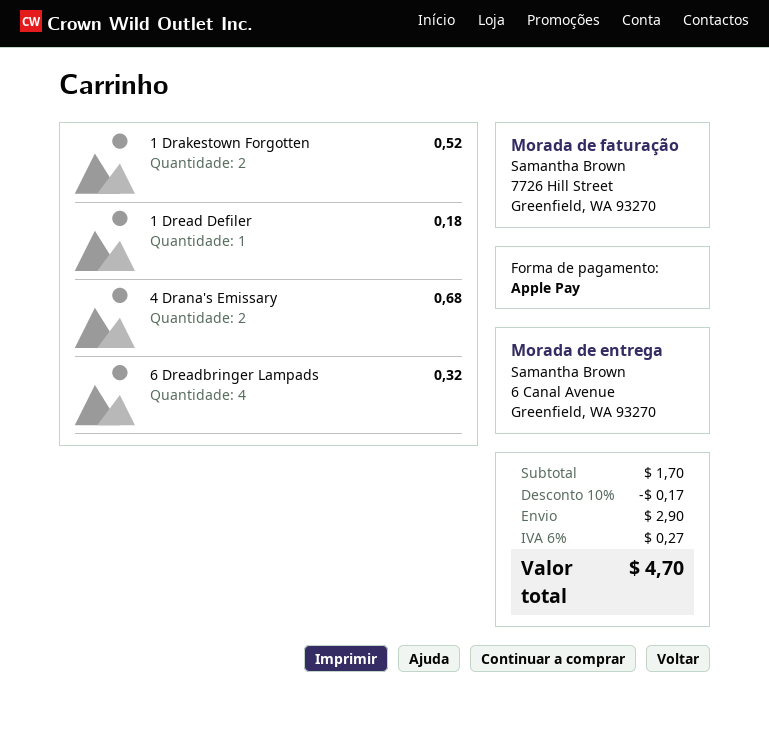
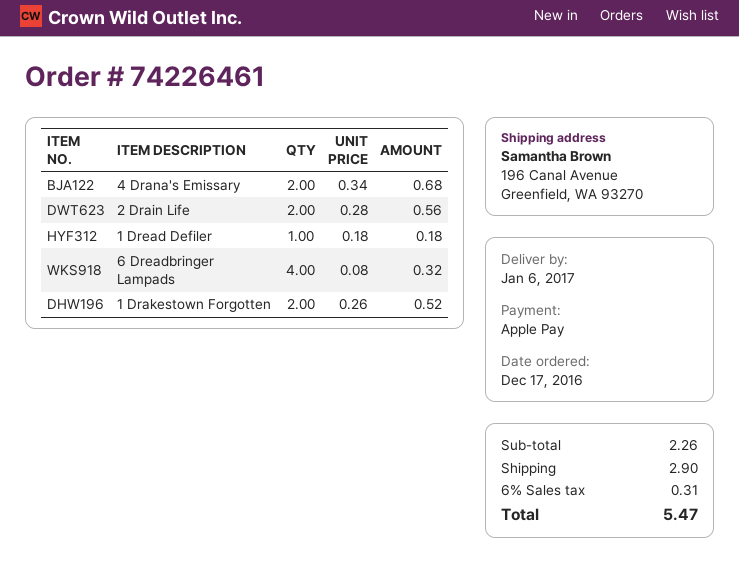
ship to: 6 Canal Avenue, Greenfield, WA 93270 -> 196 Canal Avenue, Greenfield, WA 93270
2 Drain Life: none -> 2 for 0.56
subtotal: 1.70 -> 2.26
discount: 10% = 0.17 -> none
tax: 6% = 0.27 -> 6% = 0.31
total: 4.70 -> 5.47

